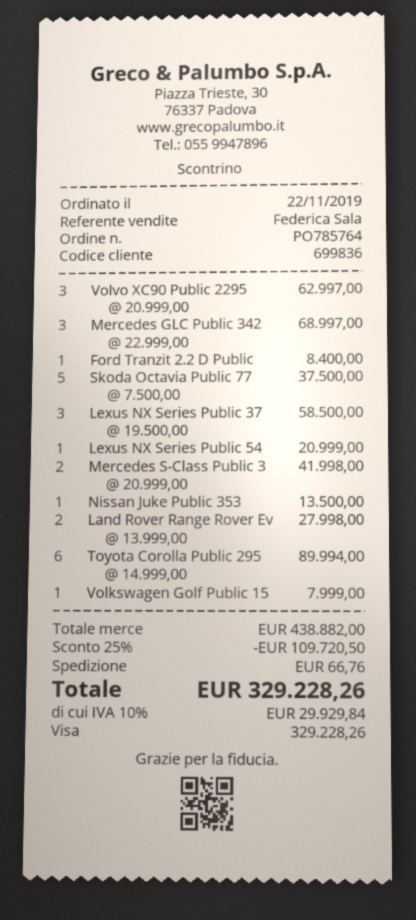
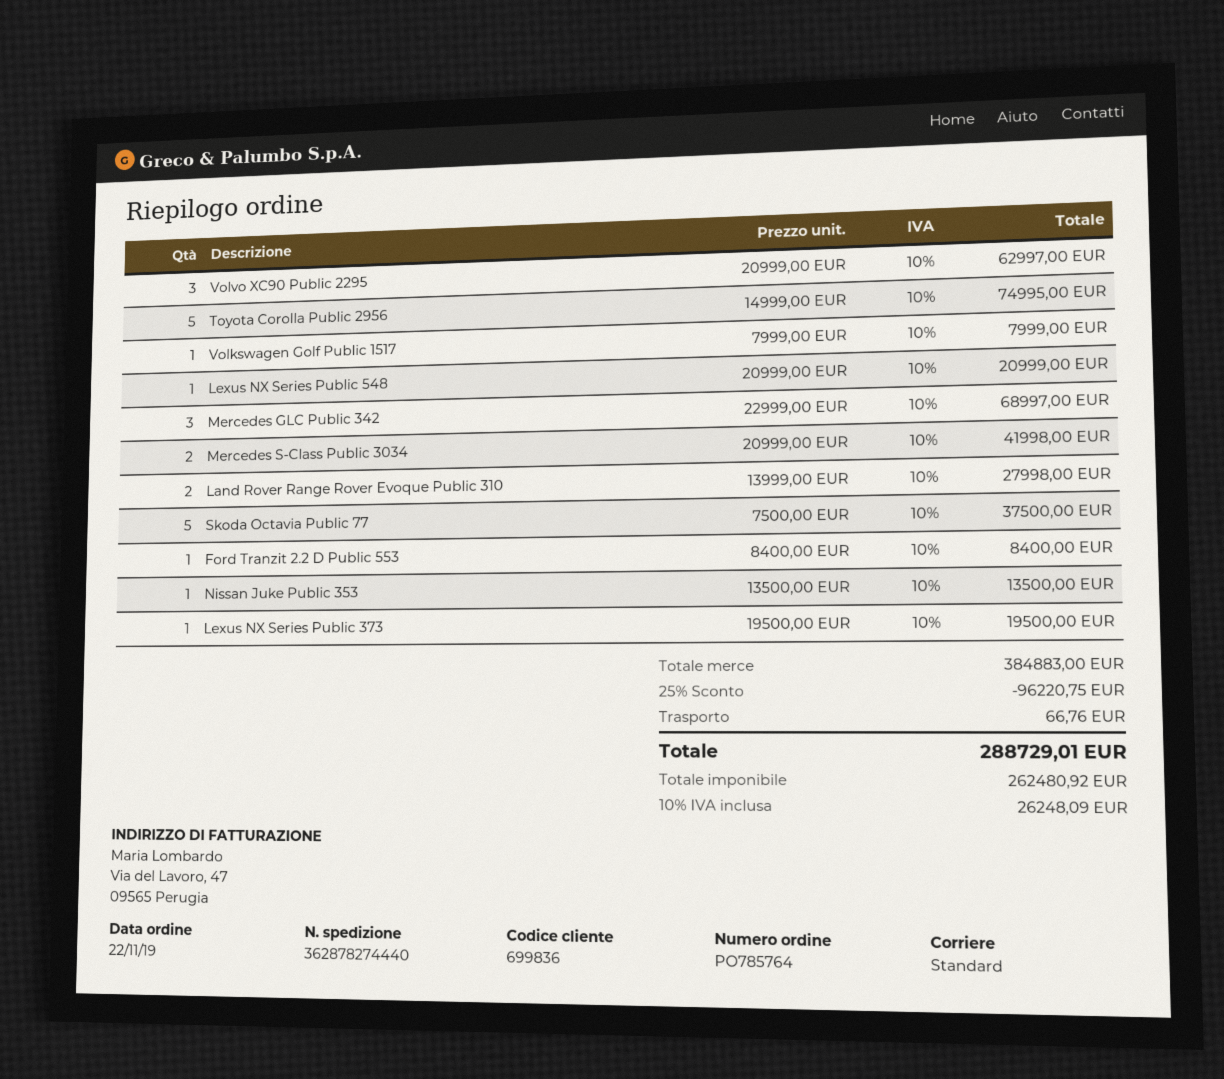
Lexus NX Series Public 37: 3 x 19500.00 = 58500.00 -> 1 x 19500.00 = 19500.00
Toyota Corolla Public 295: 6 x 14999.00 = 89994.00 -> 5 x 14999.00 = 74995.00
subtotal: 438882.00 -> 384883.00
discount: 25% = 109720.50 -> 25% = 96220.75
tax: 10% = 29929.84 -> 10% = 26248.09
total: 329228.26 -> 288729.01

